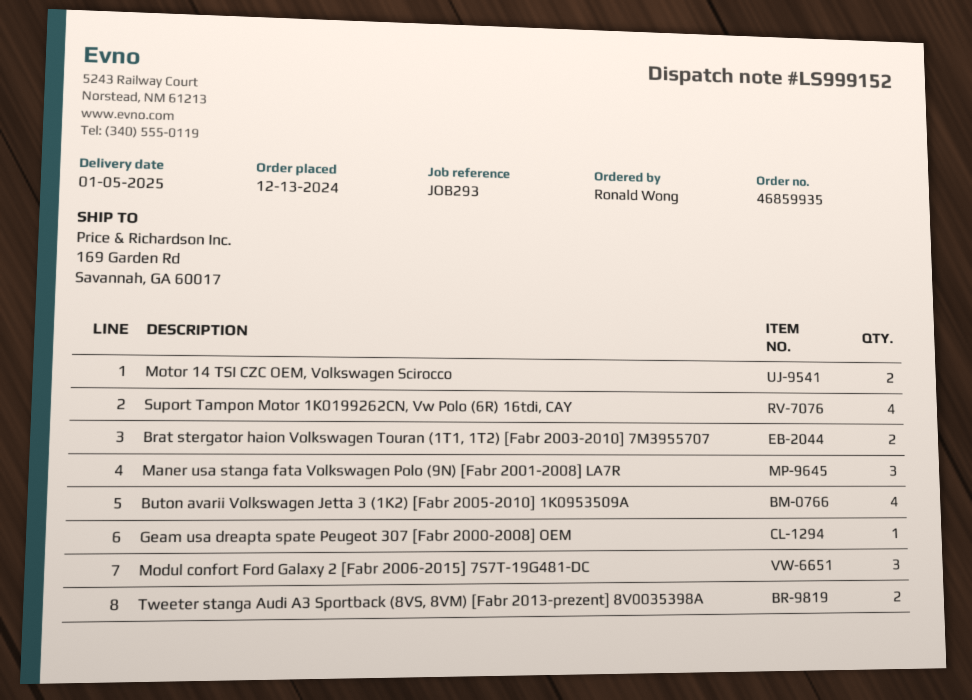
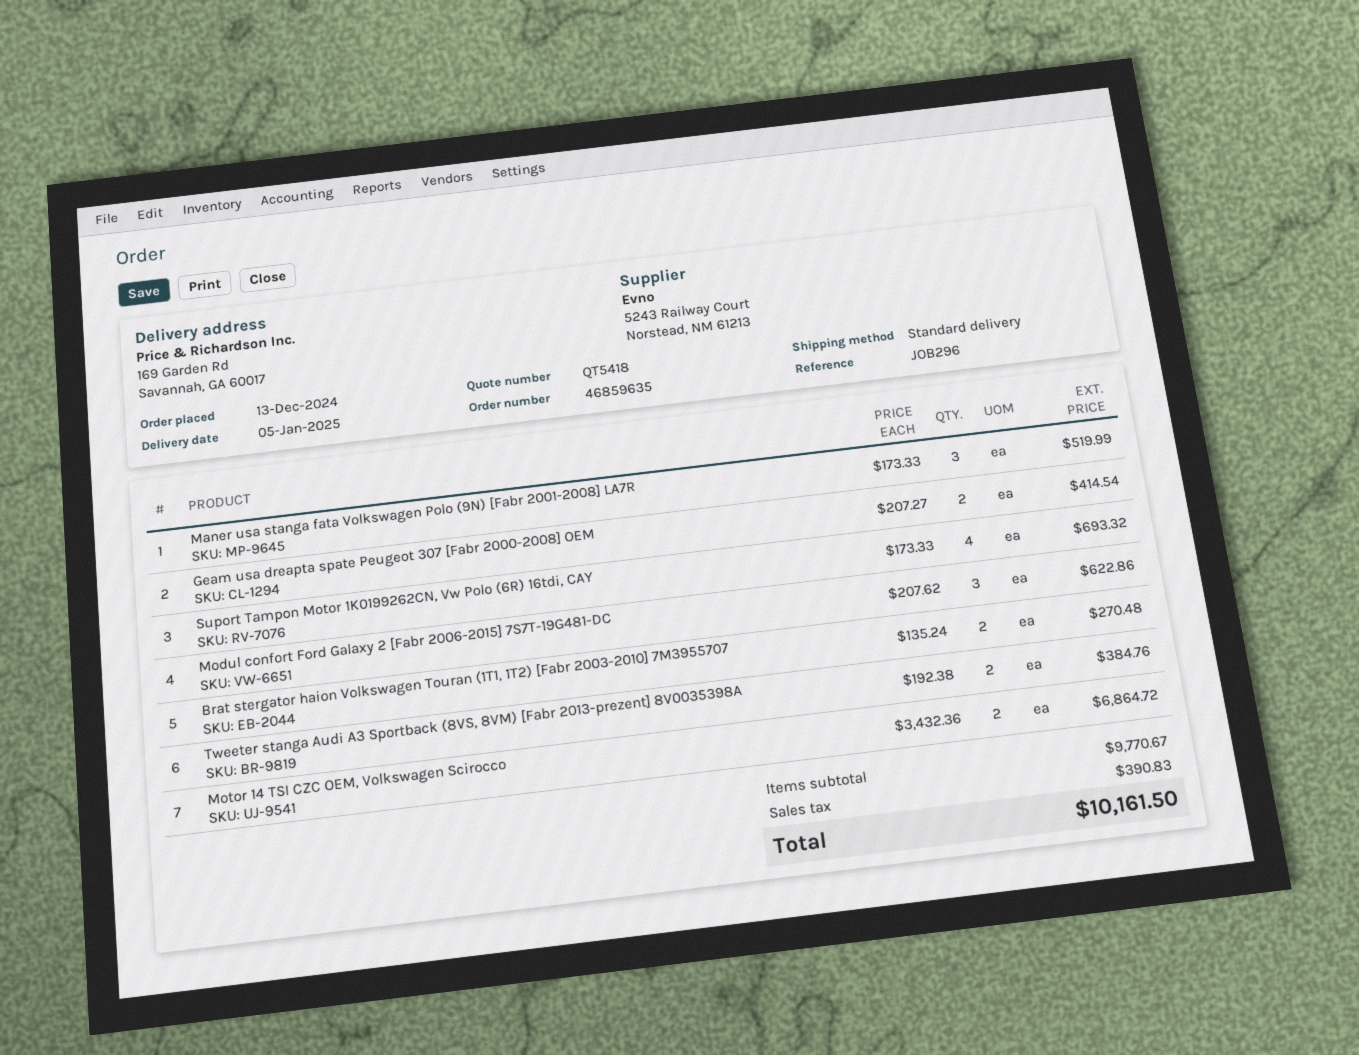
order number: 46859935 -> 46859635
reference: JOB293 -> JOB296
Buton avarii Volkswagen Jetta 3 (1K2) [Fabr 2005-2010] 1K0953509A: 4 -> none
Geam usa dreapta spate Peugeot 307 [Fabr 2000-2008] OEM: 1 -> 2

